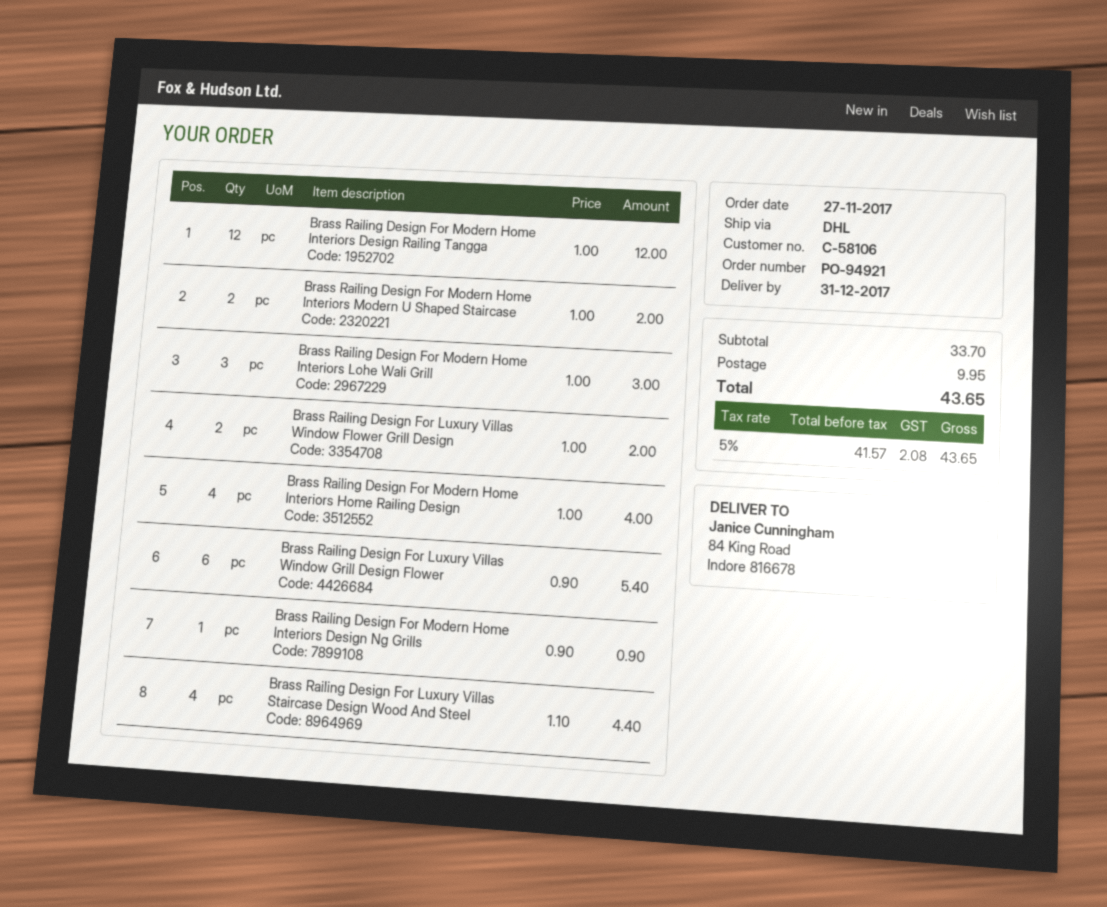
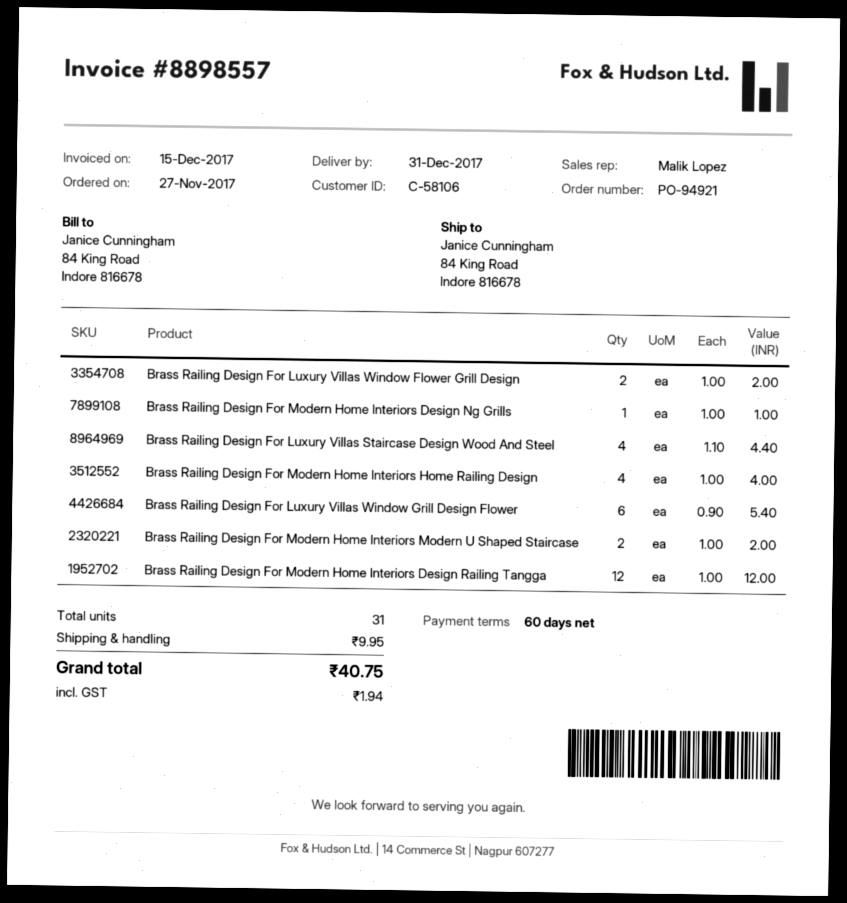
Brass Railing Design For Modern Home Interiors Lohe Wali Grill: 3 x 1.00 = 3.00 -> none
Brass Railing Design For Modern Home Interiors Design Ng Grills: 1 x 0.90 = 0.90 -> 1 x 1.00 = 1.00
tax: 2.08 -> 1.94
total: 43.65 -> 40.75

